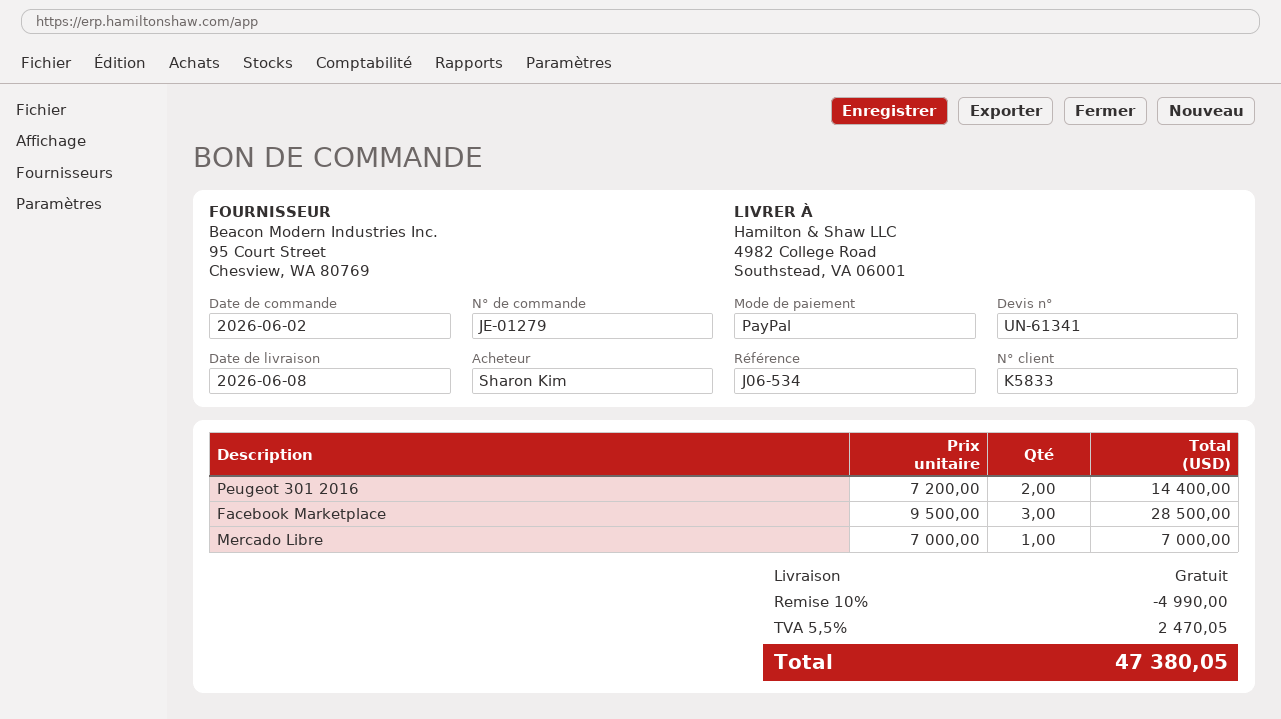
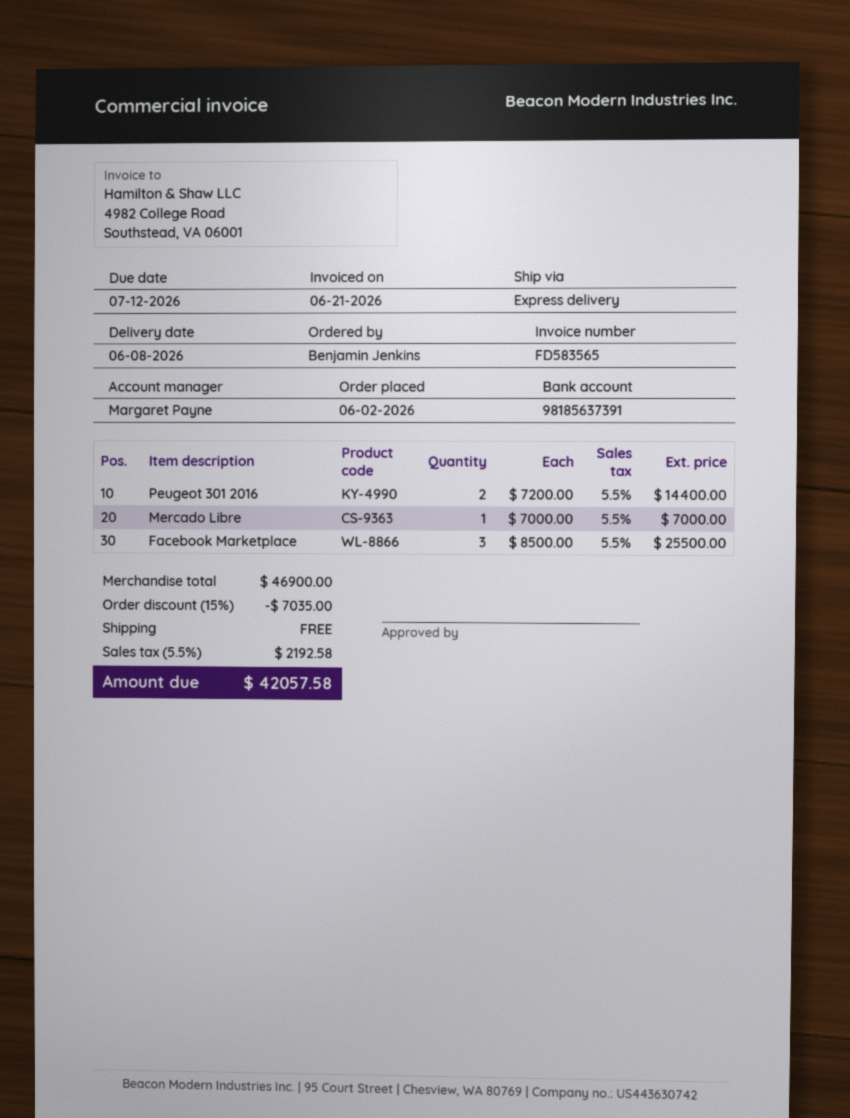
ordered by: Sharon Kim -> Benjamin Jenkins
Facebook Marketplace: 3 x 9500.00 = 28500.00 -> 3 x 8500.00 = 25500.00
discount: 10% = 4990.00 -> 15% = 7035.00
tax: 5.5% = 2470.05 -> 5.5% = 2192.58
total: 47380.05 -> 42057.58

